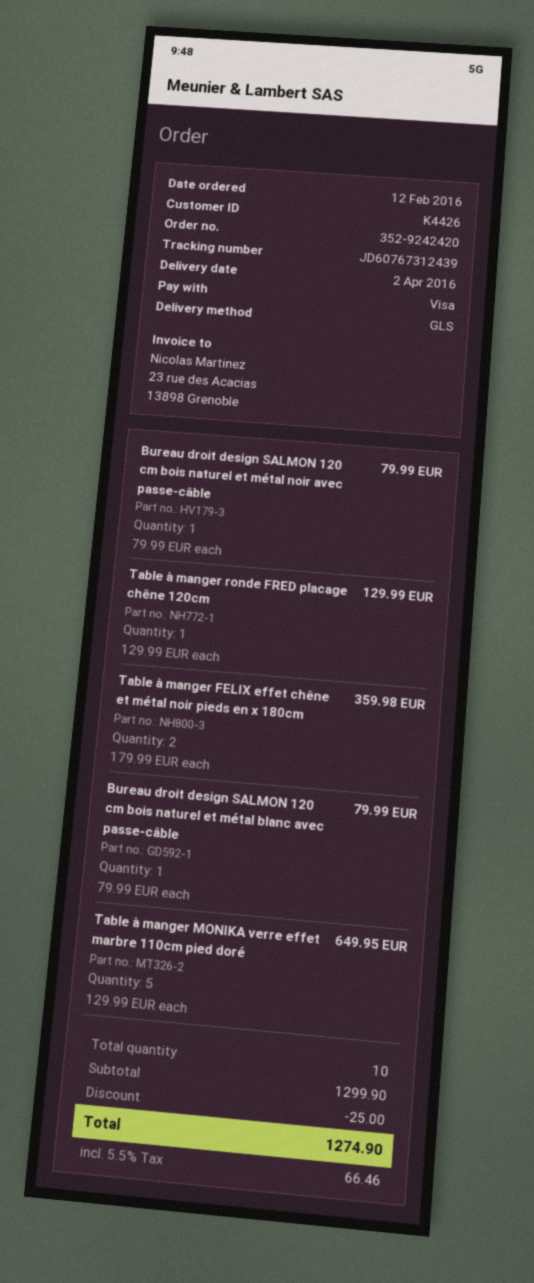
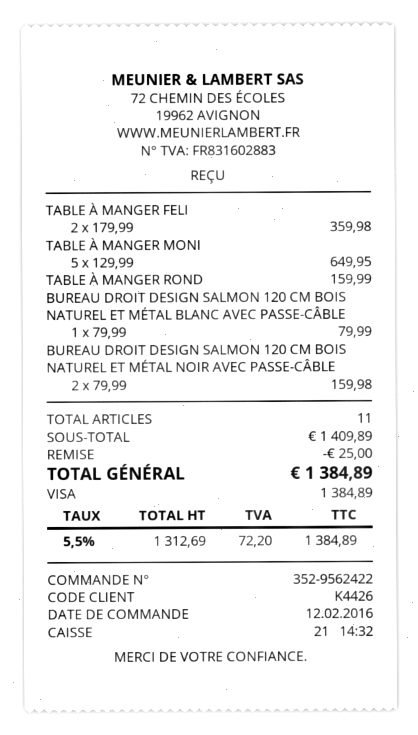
order number: 352-9242420 -> 352-9562422
Bureau droit design SALMON 120 cm bois naturel et métal noir avec passe-câble: 1 x 79.99 = 79.99 -> 2 x 79.99 = 159.98
Table à manger ronde FRED placage chêne 120cm: 1 x 129.99 = 129.99 -> 1 x 159.99 = 159.99
total quantity: 10 -> 11
subtotal: 1299.90 -> 1409.89
tax: 5.5% = 66.46 -> 5.5% = 72.20
total: 1274.90 -> 1384.89

